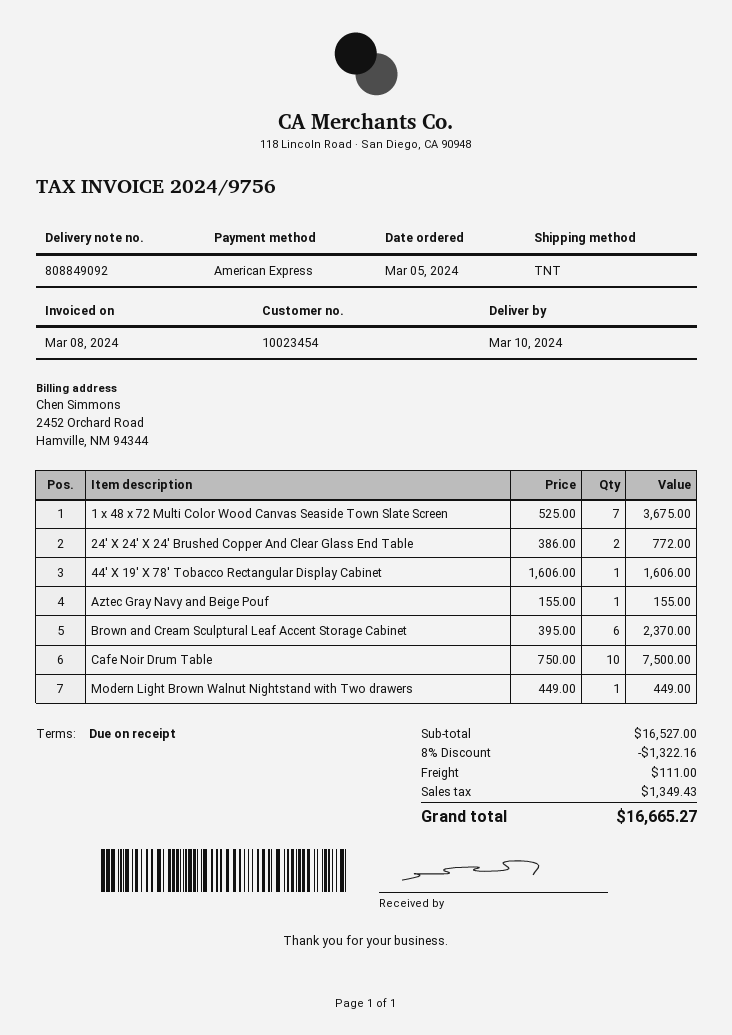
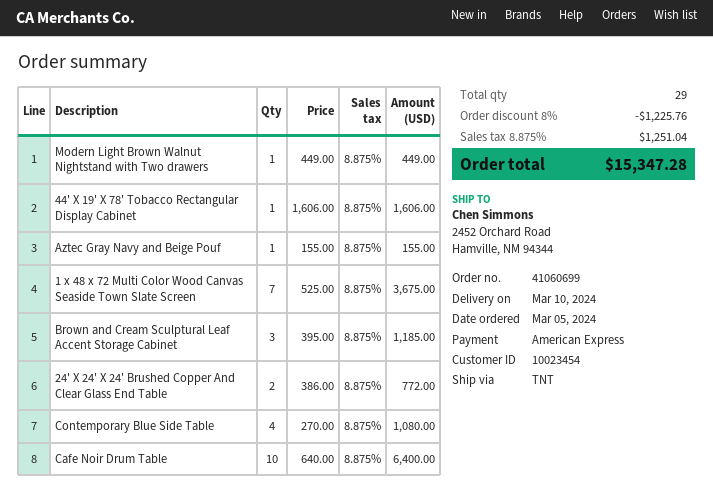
Brown and Cream Sculptural Leaf Accent Storage Cabinet: 6 x 395.00 = 2370.00 -> 3 x 395.00 = 1185.00
Cafe Noir Drum Table: 10 x 750.00 = 7500.00 -> 10 x 640.00 = 6400.00
Contemporary Blue Side Table: none -> 4 x 270.00 = 1080.00
discount: 8% = 1322.16 -> 8% = 1225.76
shipping: 111.00 -> none
tax: 1349.43 -> 1251.04
total: 16665.27 -> 15347.28

